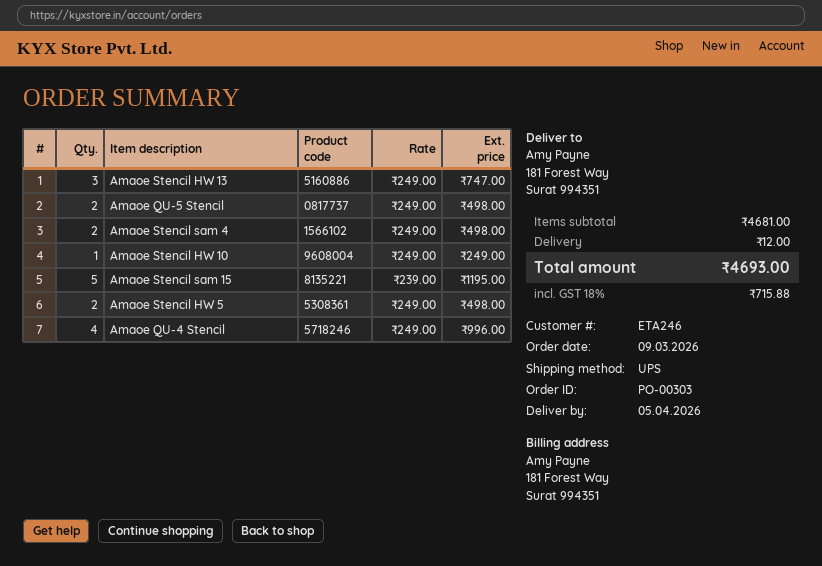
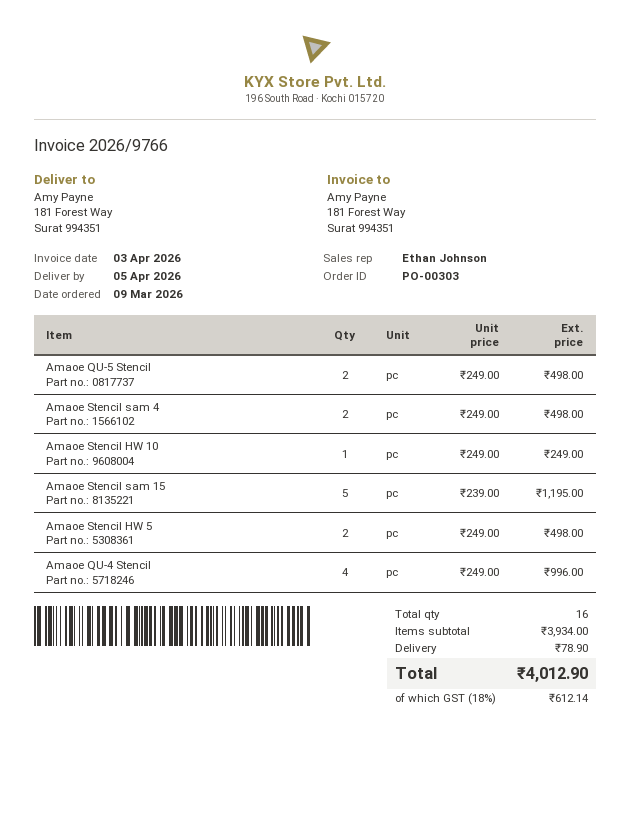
Amaoe Stencil HW 13: 3 x 249.00 = 747.00 -> none
subtotal: 4681.00 -> 3934.00
shipping: 12.00 -> 78.90
tax: 18% = 715.88 -> 18% = 612.14
total: 4693.00 -> 4012.90

